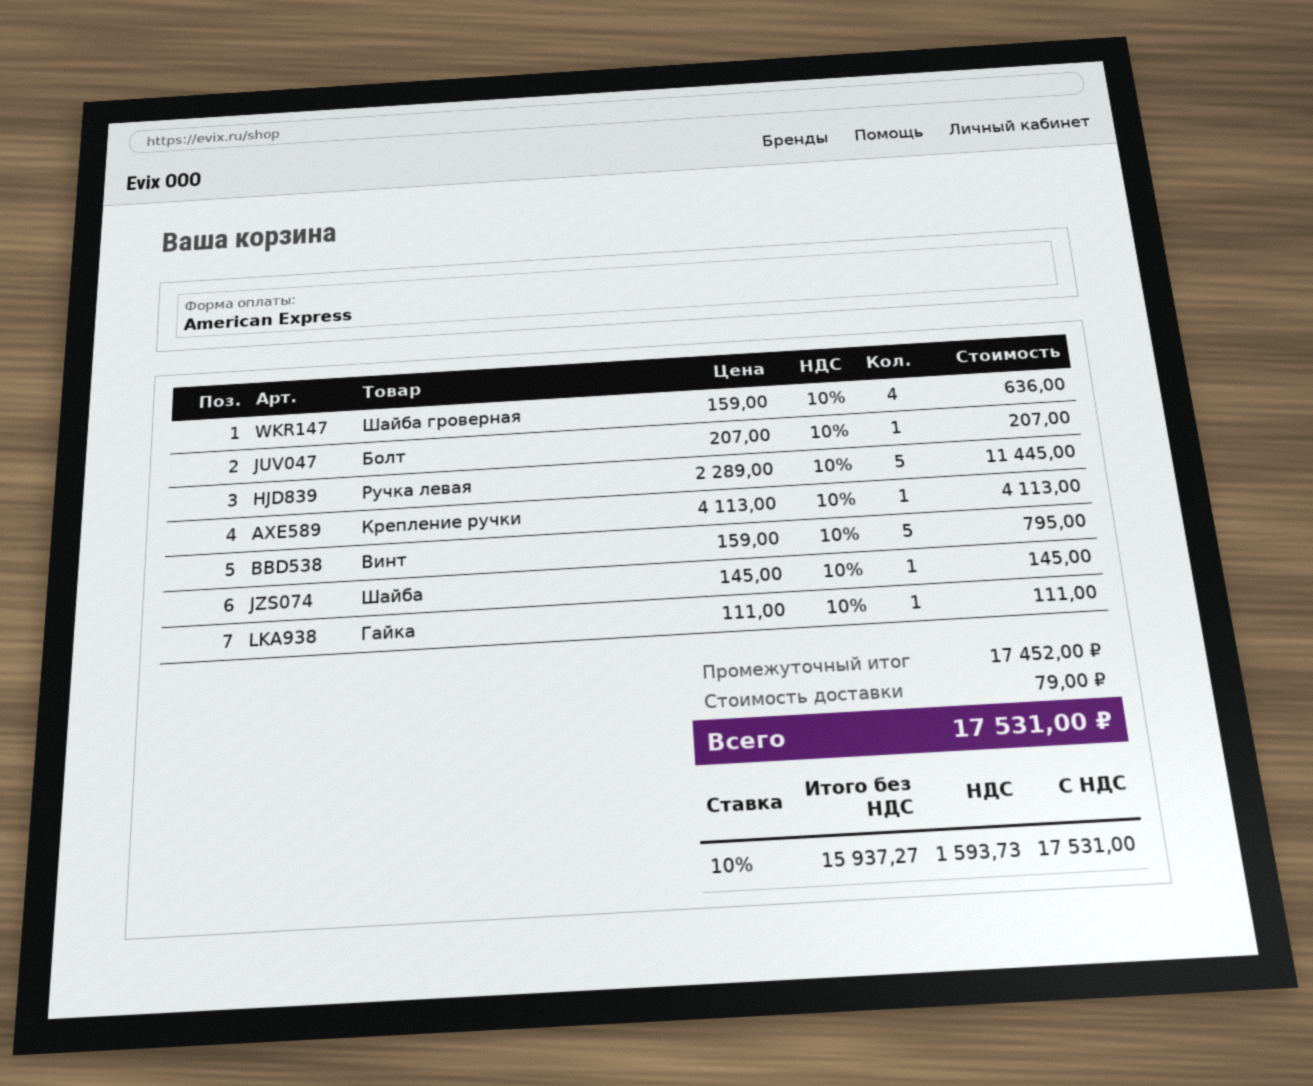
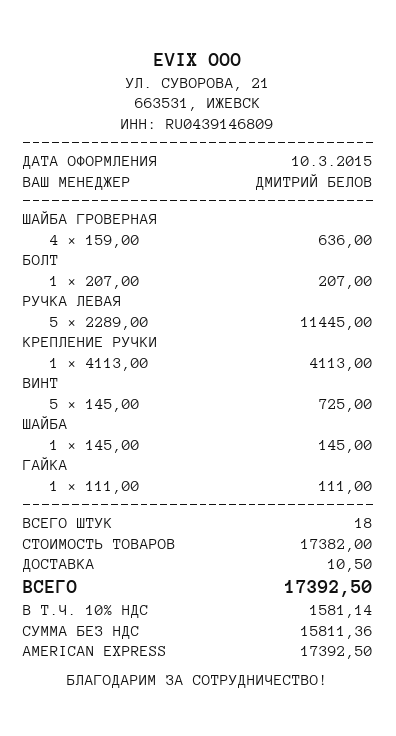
Винт: 5 x 159.00 = 795.00 -> 5 x 145.00 = 725.00
subtotal: 17452.00 -> 17382.00
shipping: 79.00 -> 10.50
net: 15937.27 -> 15811.36
tax: 10% = 1593.73 -> 10% = 1581.14
total: 17531.00 -> 17392.50

